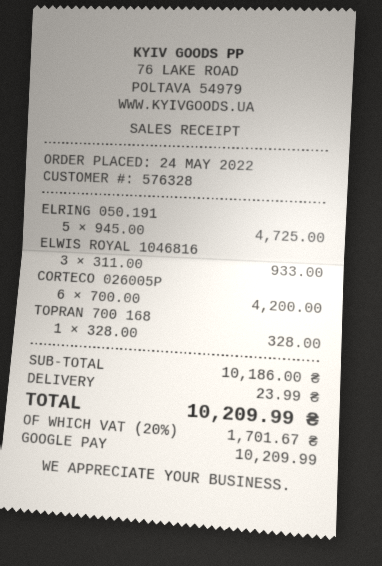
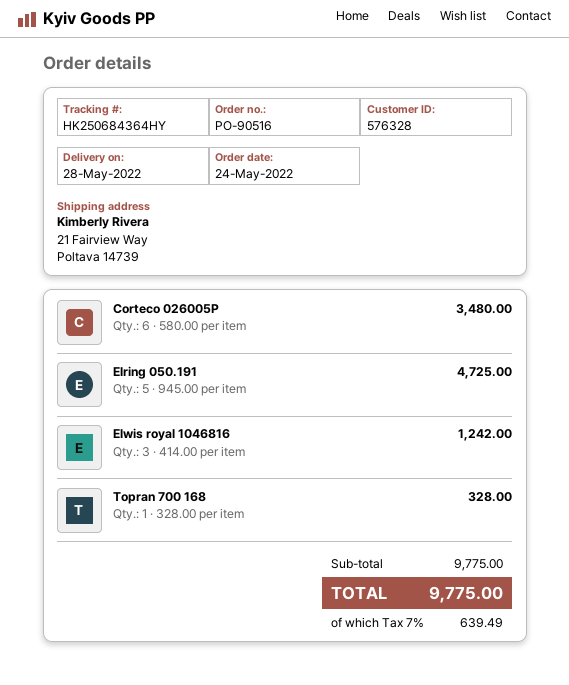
ELWIS ROYAL 1046816: 3 x 311.00 = 933.00 -> 3 x 414.00 = 1242.00
CORTECO 026005P: 6 x 700.00 = 4200.00 -> 6 x 580.00 = 3480.00
subtotal: 10186.00 -> 9775.00
shipping: 23.99 -> none
tax: 20% = 1701.67 -> 7% = 639.49
total: 10209.99 -> 9775.00

